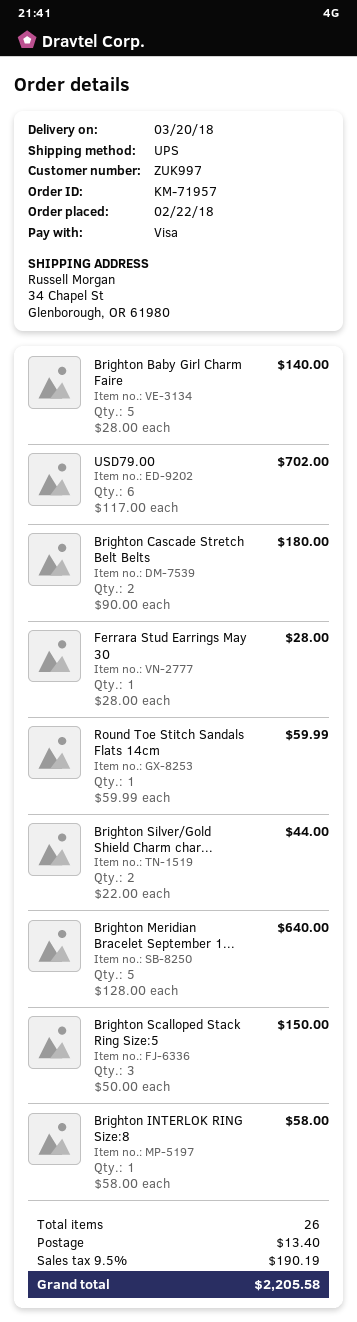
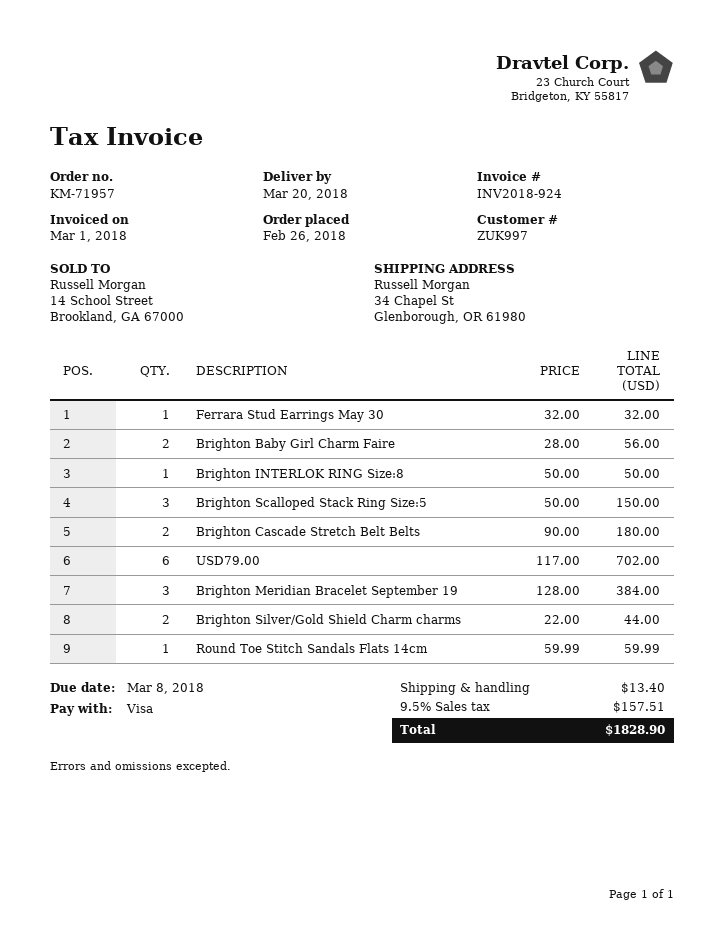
order date: 2018-02-22 -> 2018-02-26
Brighton Baby Girl Charm Faire: 5 x 28.00 = 140.00 -> 2 x 28.00 = 56.00
Ferrara Stud Earrings May 30: 1 x 28.00 = 28.00 -> 1 x 32.00 = 32.00
Brighton Meridian Bracelet September 1...: 5 x 128.00 = 640.00 -> 3 x 128.00 = 384.00
Brighton INTERLOK RING Size:8: 1 x 58.00 = 58.00 -> 1 x 50.00 = 50.00
tax: 9.5% = 190.19 -> 9.5% = 157.51
total: 2205.58 -> 1828.90

